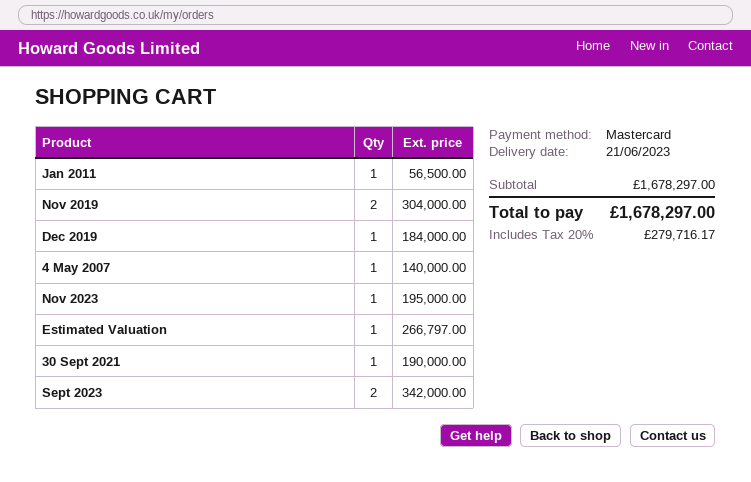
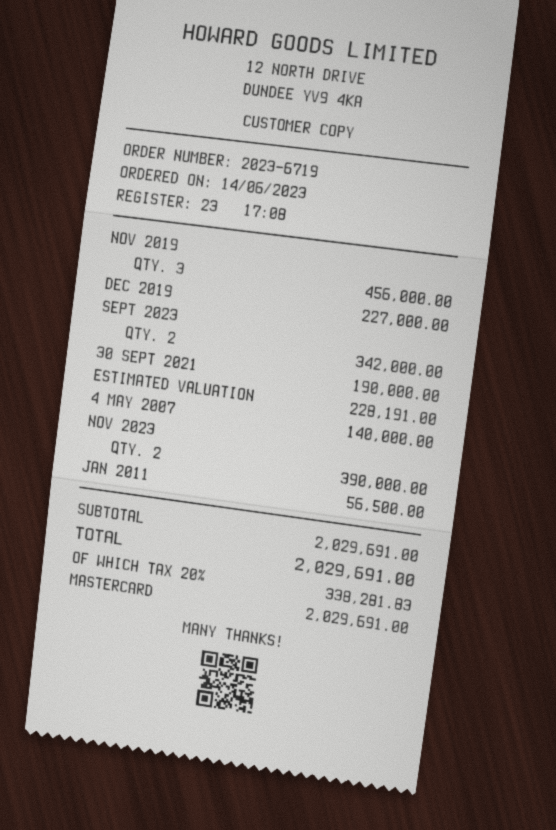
Nov 2019: 2 for 304000.00 -> 3 for 456000.00
Dec 2019: 1 for 184000.00 -> 1 for 227000.00
Nov 2023: 1 for 195000.00 -> 2 for 390000.00
Estimated Valuation: 1 for 266797.00 -> 1 for 228191.00
subtotal: 1678297.00 -> 2029691.00
tax: 20% = 279716.17 -> 20% = 338281.83
total: 1678297.00 -> 2029691.00

